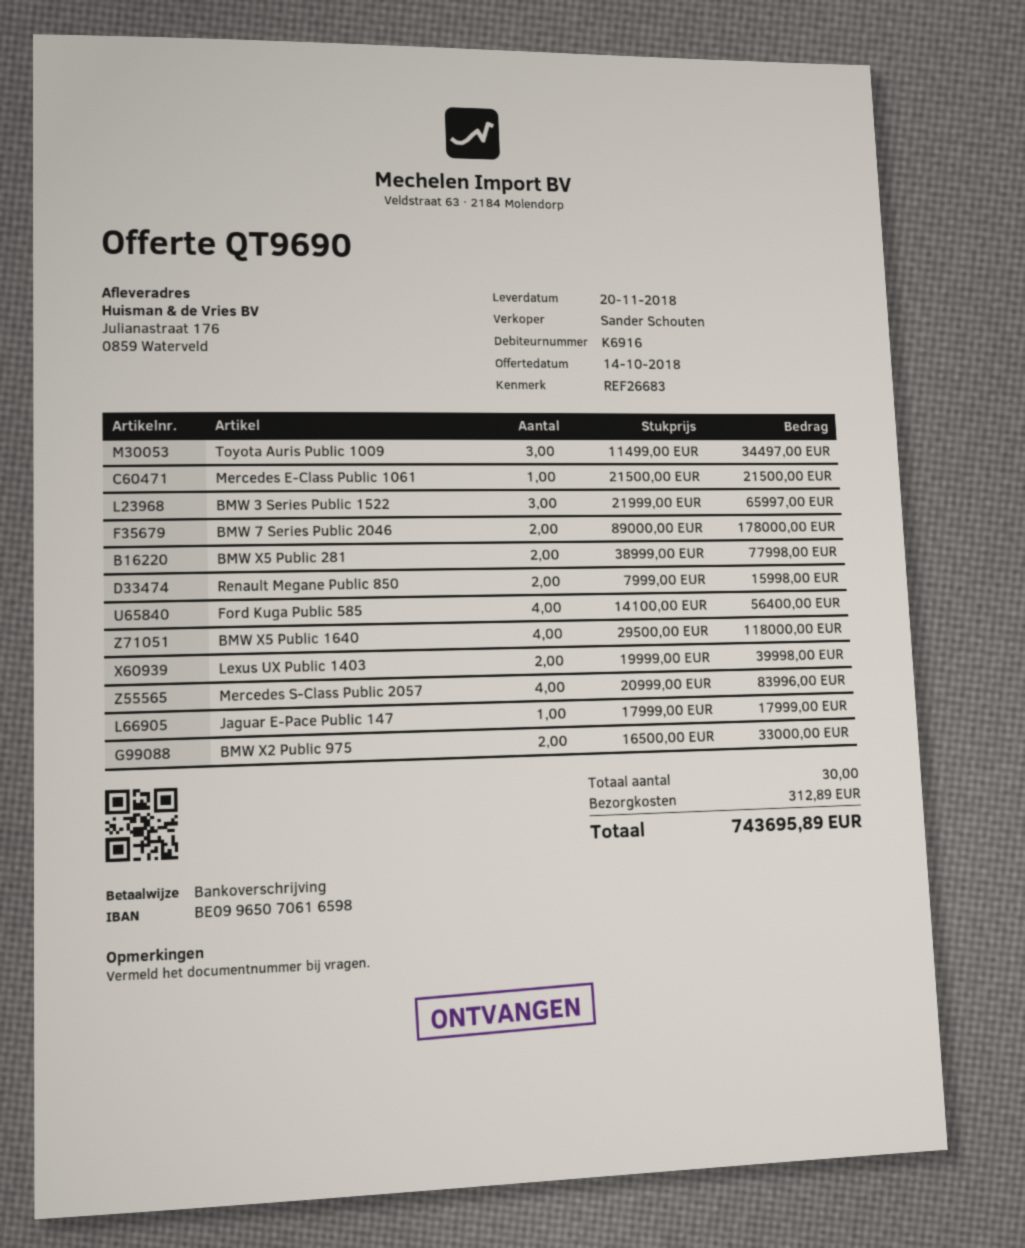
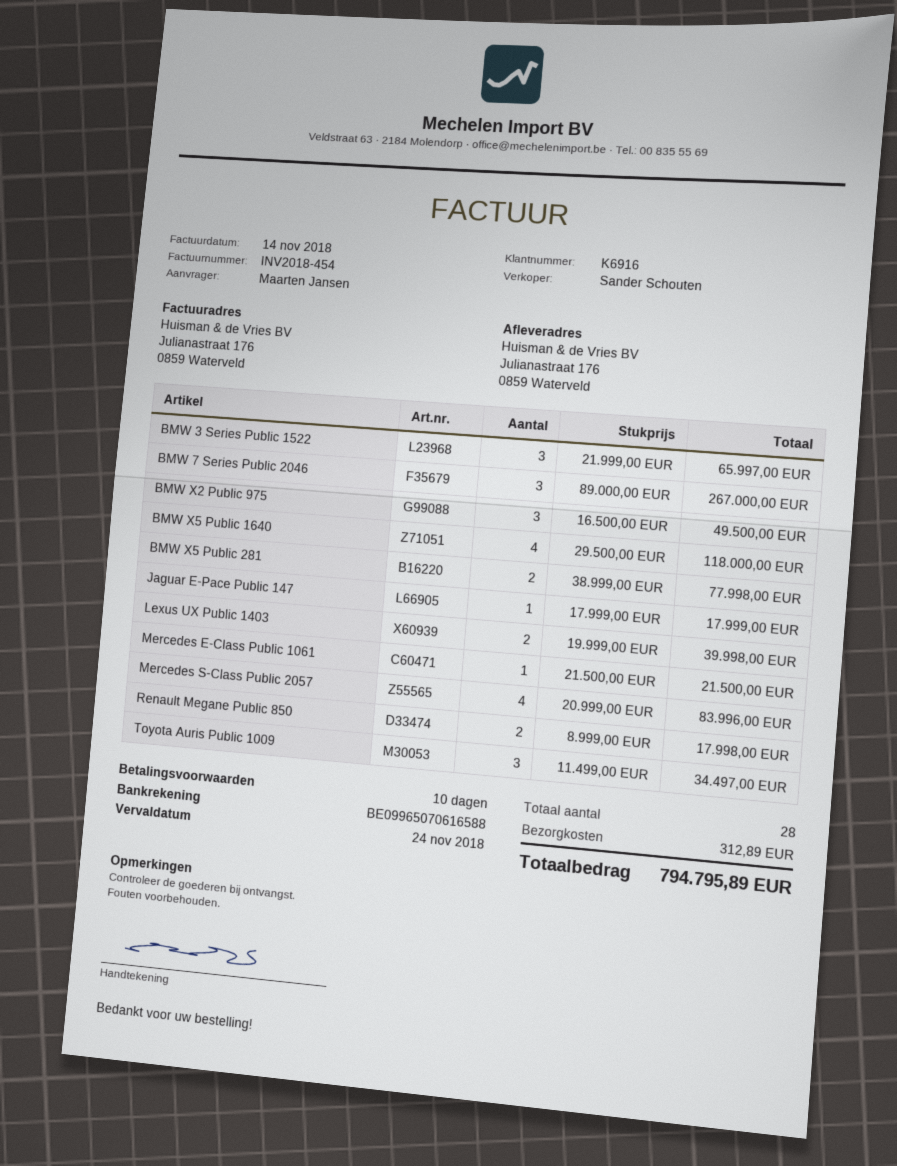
bank account: BE09965070616598 -> BE09965070616588
BMW 7 Series Public 2046: 2 x 89000.00 = 178000.00 -> 3 x 89000.00 = 267000.00
Renault Megane Public 850: 2 x 7999.00 = 15998.00 -> 2 x 8999.00 = 17998.00
Ford Kuga Public 585: 4 x 14100.00 = 56400.00 -> none
BMW X2 Public 975: 2 x 16500.00 = 33000.00 -> 3 x 16500.00 = 49500.00
total quantity: 30 -> 28
total: 743695.89 -> 794795.89

